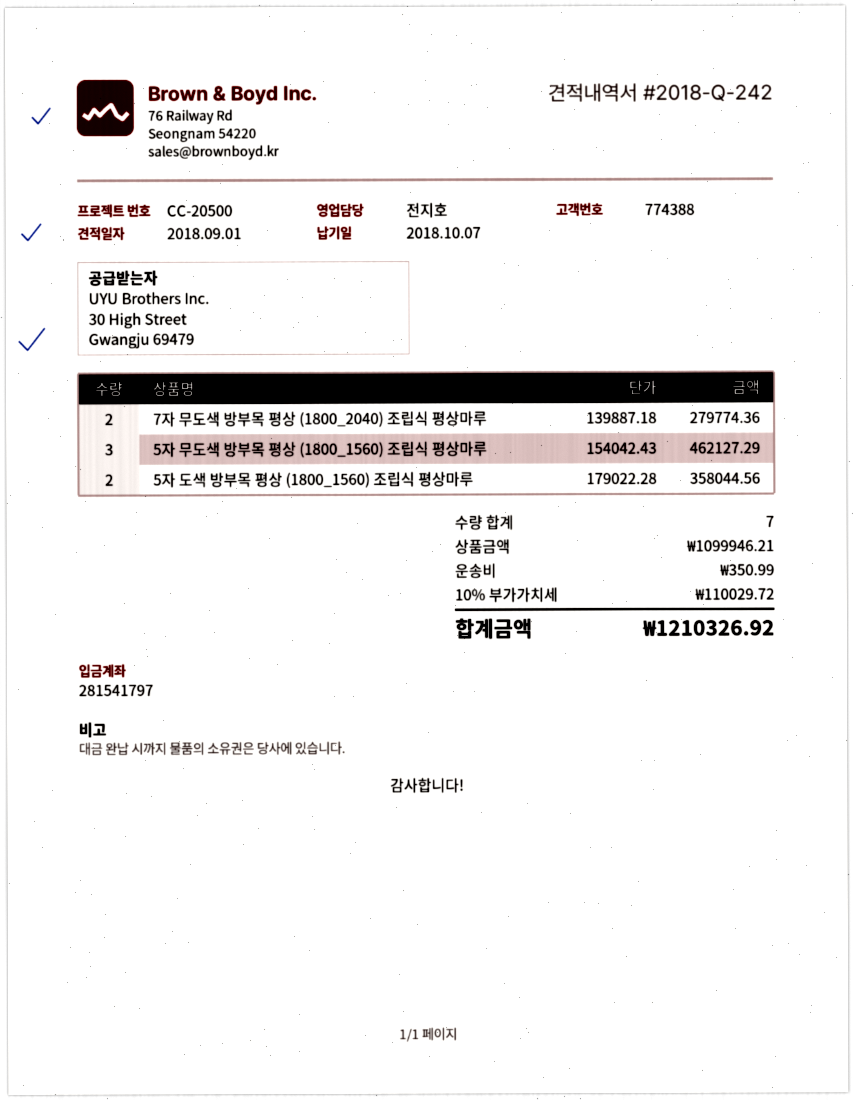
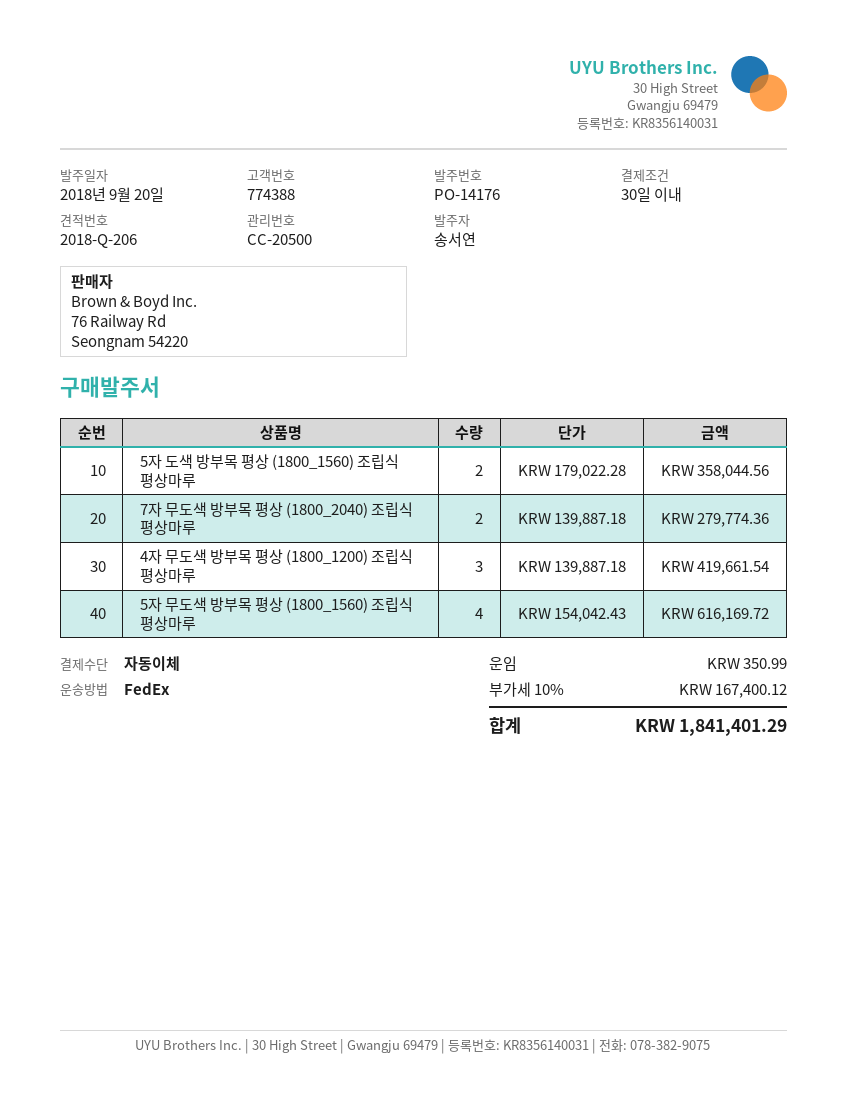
quote number: 2018-Q-242 -> 2018-Q-206
5자 무도색 방부목 평상 (1800_1560) 조립식 평상마루: 3 x 154042.43 = 462127.29 -> 4 x 154042.43 = 616169.72
4자 무도색 방부목 평상 (1800_1200) 조립식 평상마루: none -> 3 x 139887.18 = 419661.54
tax: 10% = 110029.72 -> 10% = 167400.12
total: 1210326.92 -> 1841401.29

